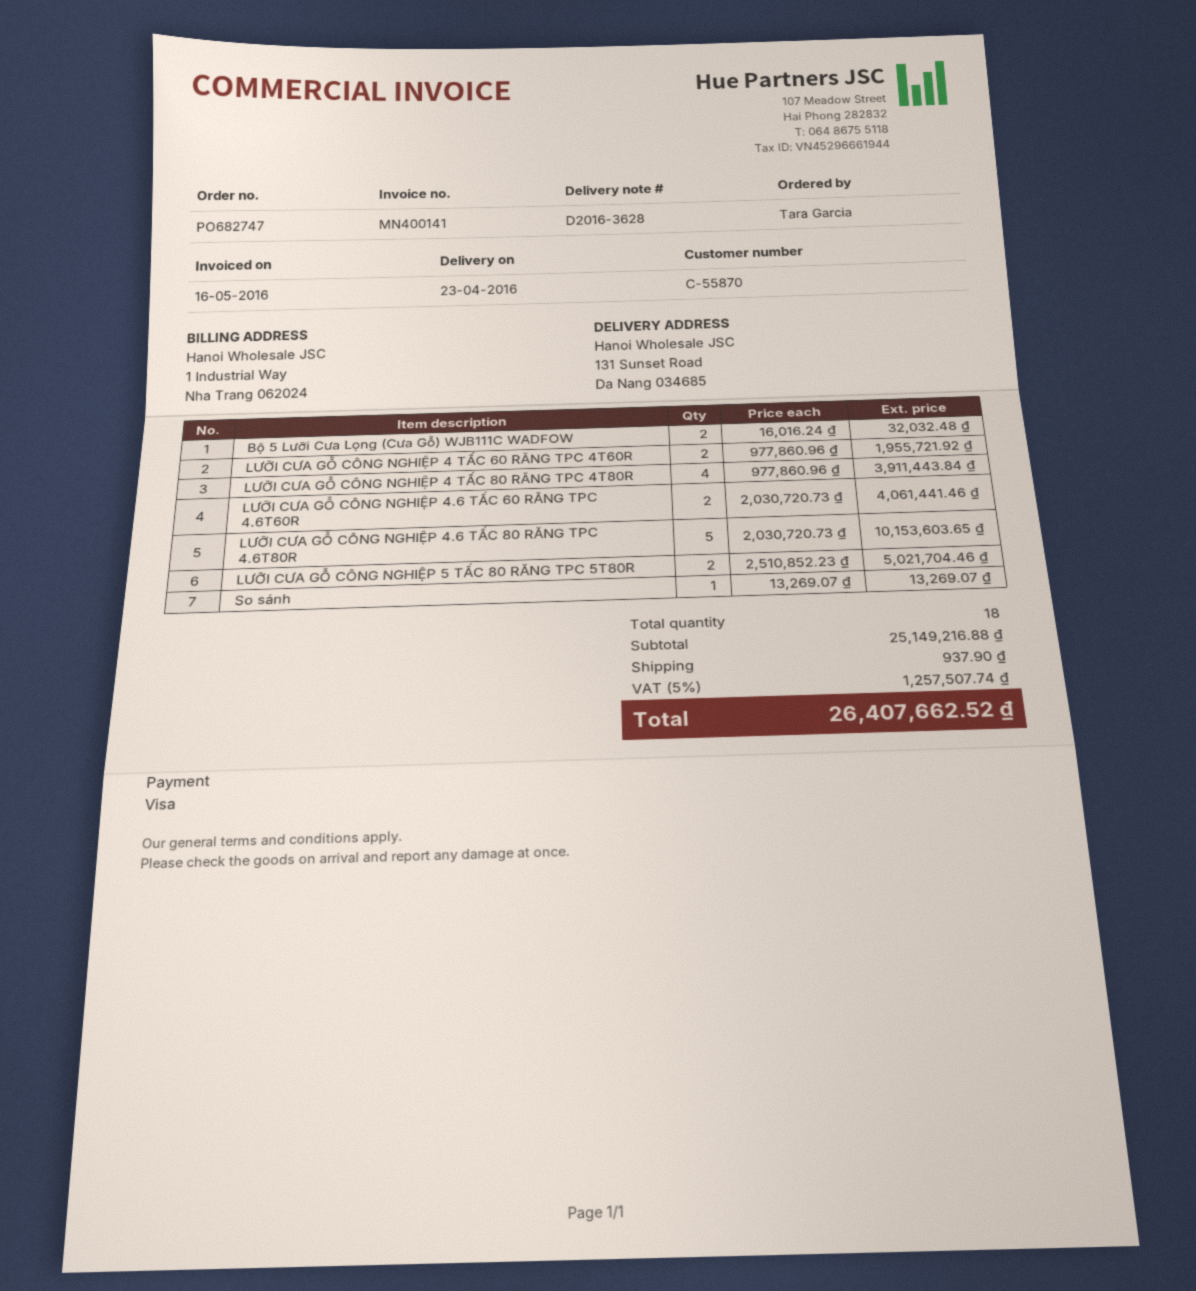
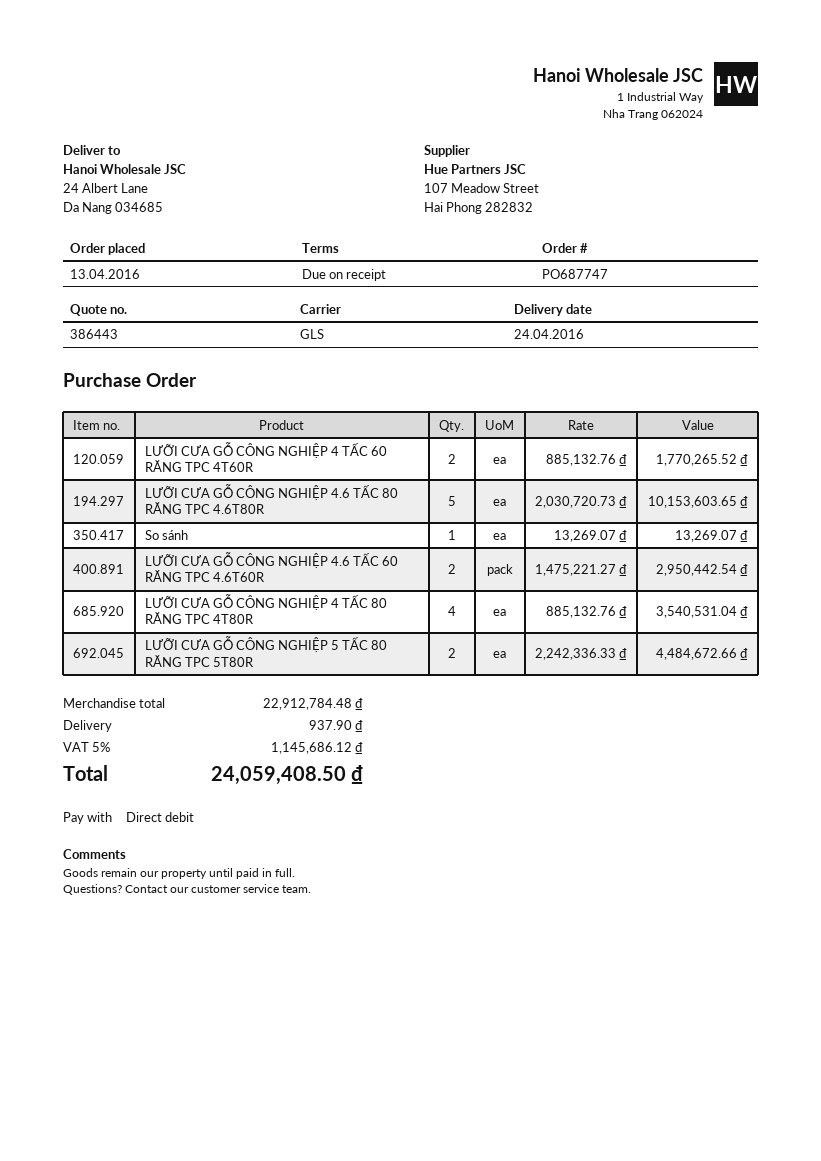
order number: PO682747 -> PO687747
delivery date: 2016-04-23 -> 2016-04-24
payment method: Visa -> direct debit
ship to: 131 Sunset Road, Da Nang 034685 -> 24 Albert Lane, Da Nang 034685
Bộ 5 Lưỡi Cưa Lọng (Cưa Gỗ) WJB111C WADFOW: 2 x 16016.24 = 32032.48 -> none
LƯỠI CƯA GỖ CÔNG NGHIỆP 4 TẤC 60 RĂNG TPC 4T60R: 2 x 977860.96 = 1955721.92 -> 2 x 885132.76 = 1770265.52
LƯỠI CƯA GỖ CÔNG NGHIỆP 4 TẤC 80 RĂNG TPC 4T80R: 4 x 977860.96 = 3911443.84 -> 4 x 885132.76 = 3540531.04
LƯỠI CƯA GỖ CÔNG NGHIỆP 4.6 TẤC 60 RĂNG TPC 4.6T60R: 2 x 2030720.73 = 4061441.46 -> 2 x 1475221.27 = 2950442.54
LƯỠI CƯA GỖ CÔNG NGHIỆP 5 TẤC 80 RĂNG TPC 5T80R: 2 x 2510852.23 = 5021704.46 -> 2 x 2242336.33 = 4484672.66
subtotal: 25149216.88 -> 22912784.48
tax: 5% = 1257507.74 -> 5% = 1145686.12
total: 26407662.52 -> 24059408.50

